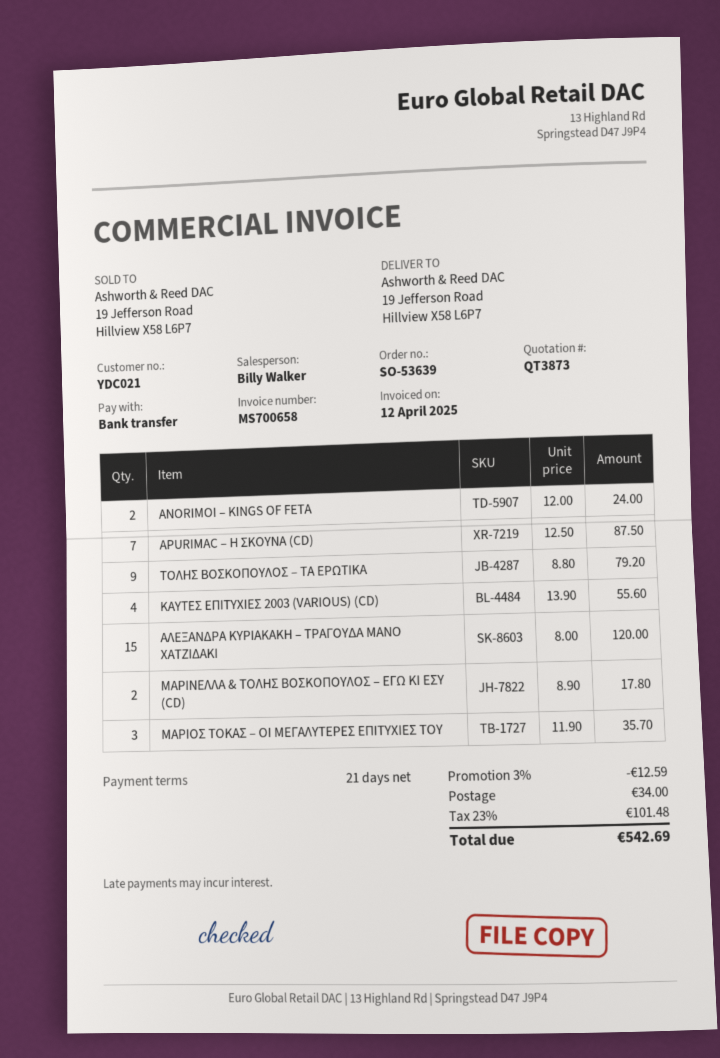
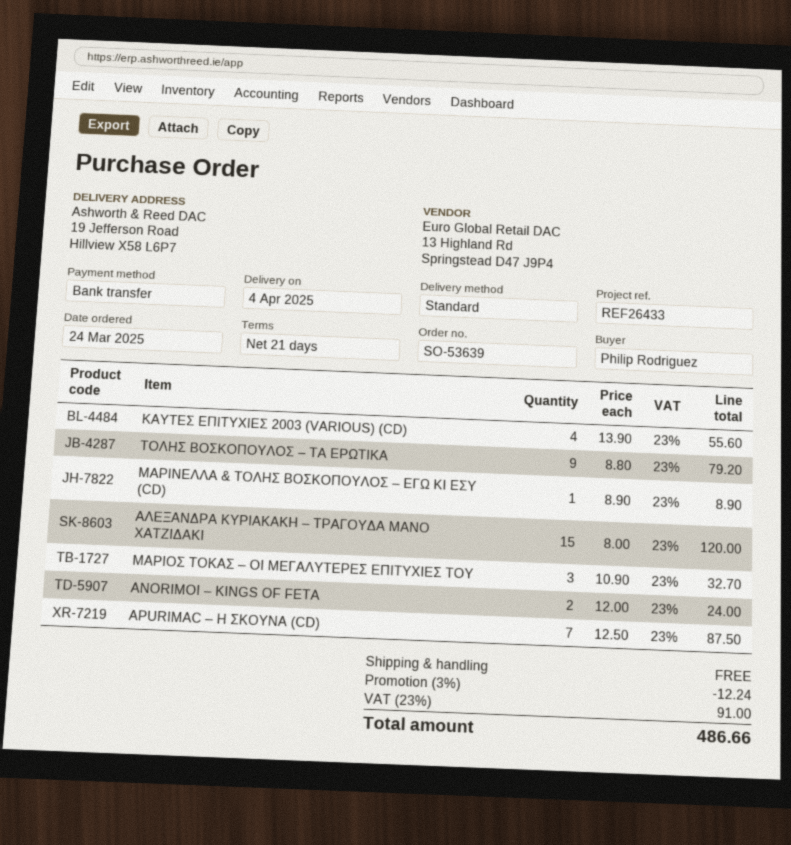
ΜΑΡΙΝΕΛΛΑ & ΤΟΛΗΣ ΒΟΣΚΟΠΟΥΛΟΣ – ΕΓΩ ΚΙ ΕΣΥ (CD): 2 x 8.90 = 17.80 -> 1 x 8.90 = 8.90
ΜΑΡΙΟΣ ΤΟΚΑΣ – ΟΙ ΜΕΓΑΛΥΤΕΡΕΣ ΕΠΙΤΥΧΙΕΣ ΤΟΥ: 3 x 11.90 = 35.70 -> 3 x 10.90 = 32.70
discount: 3% = 12.59 -> 3% = 12.24
shipping: 34.00 -> 0.00
tax: 23% = 101.48 -> 23% = 91.00
total: 542.69 -> 486.66

